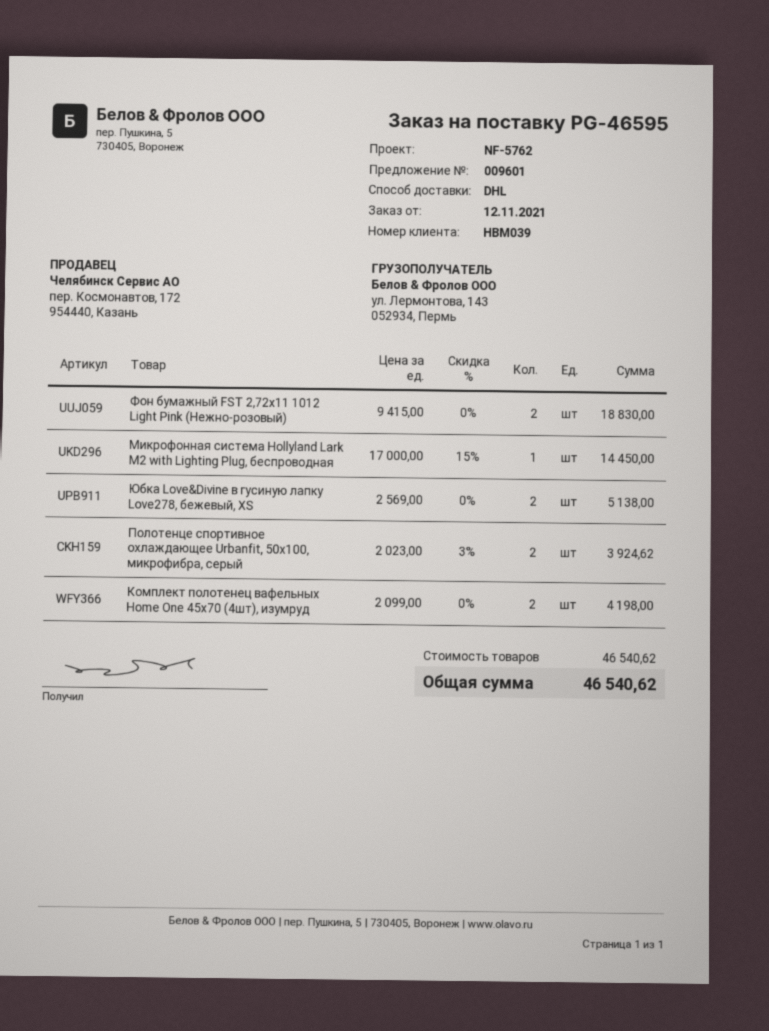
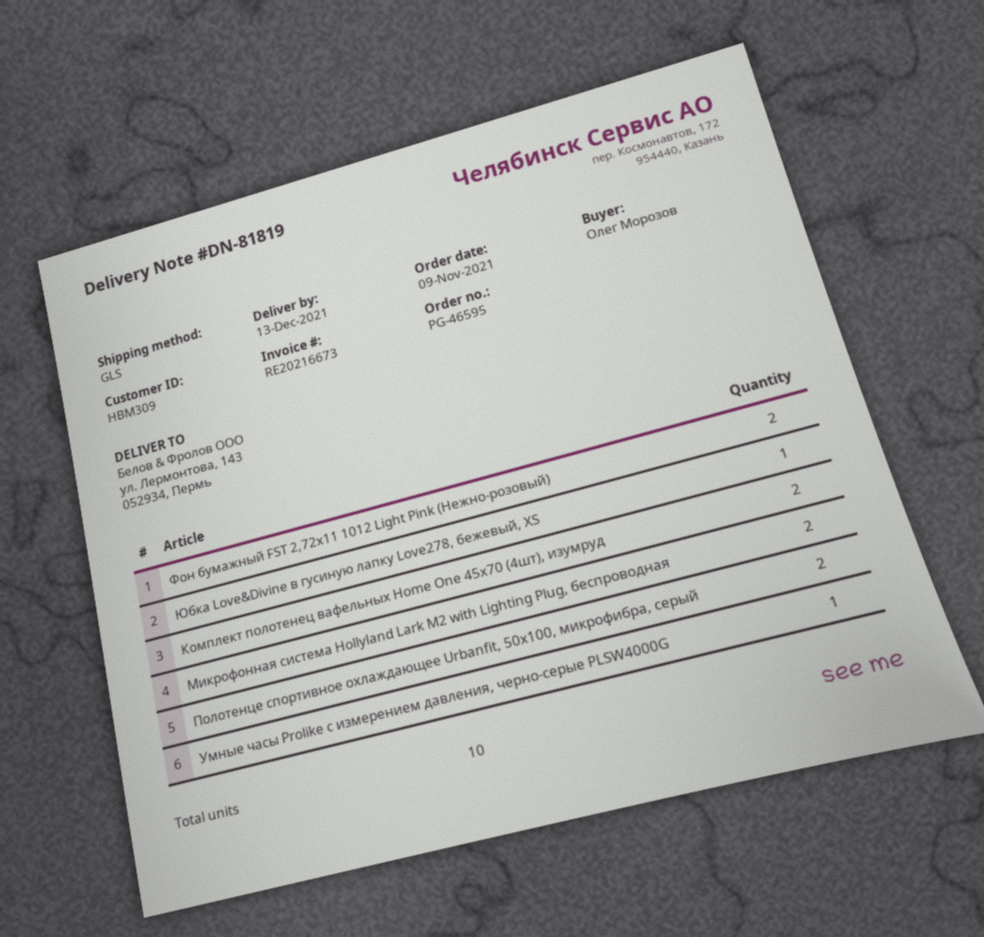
order date: 2021-11-12 -> 2021-11-09
customer number: HBM039 -> HBM309
shipping method: DHL -> GLS
Микрофонная система Hollyland Lark M2 with Lighting Plug, беспроводная: 1 -> 2
Юбка Love&Divine в гусиную лапку Love278, бежевый, XS: 2 -> 1
Умные часы Prolike с измерением давления, черно-серые PLSW4000G: none -> 1

